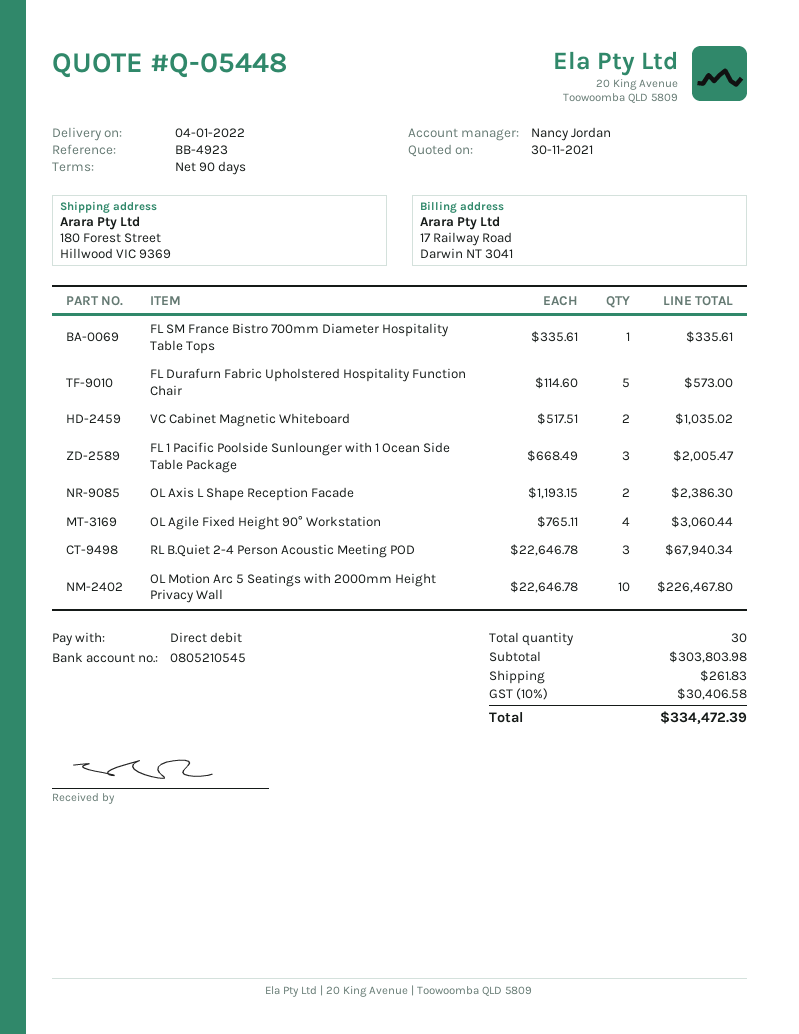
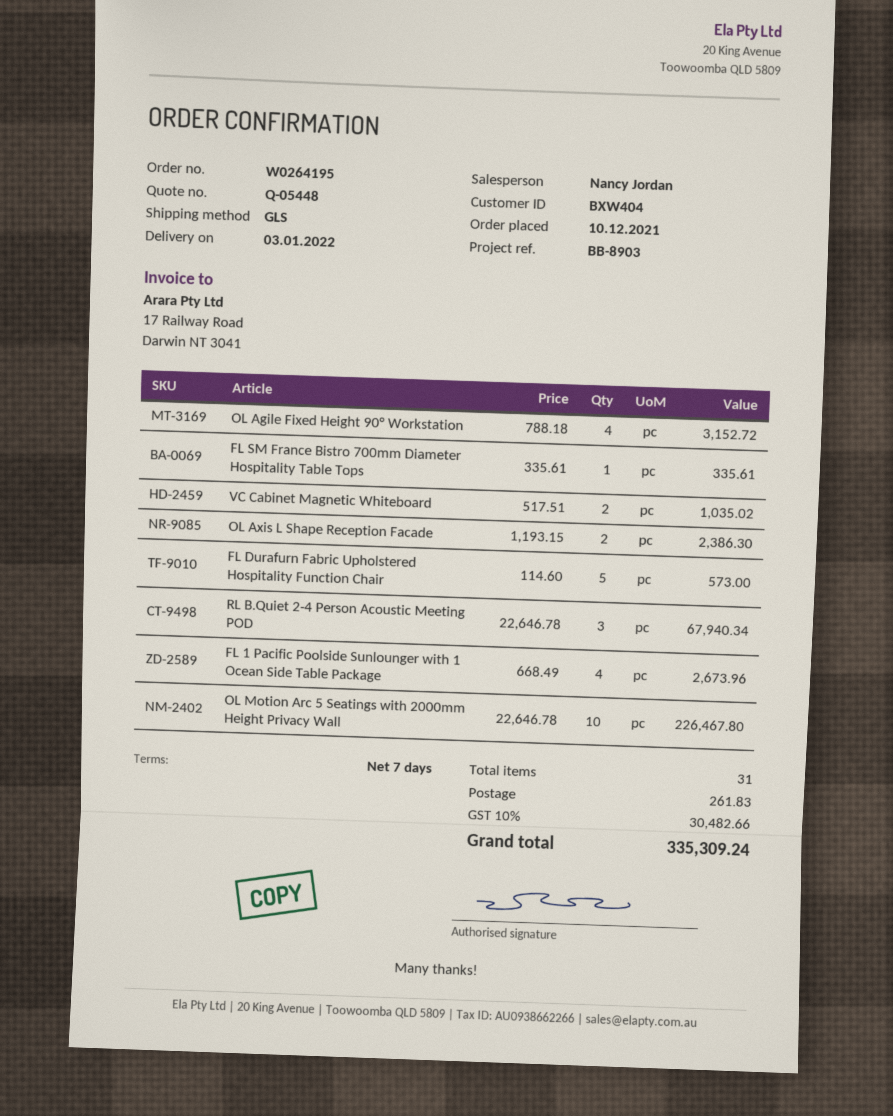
delivery date: 2022-01-04 -> 2022-01-03
payment terms: 90 days -> 7 days
reference: BB-4923 -> BB-8903
FL 1 Pacific Poolside Sunlounger with 1 Ocean Side Table Package: 3 x 668.49 = 2005.47 -> 4 x 668.49 = 2673.96
OL Agile Fixed Height 90° Workstation: 4 x 765.11 = 3060.44 -> 4 x 788.18 = 3152.72
total quantity: 30 -> 31
tax: 10% = 30406.58 -> 10% = 30482.66
total: 334472.39 -> 335309.24

